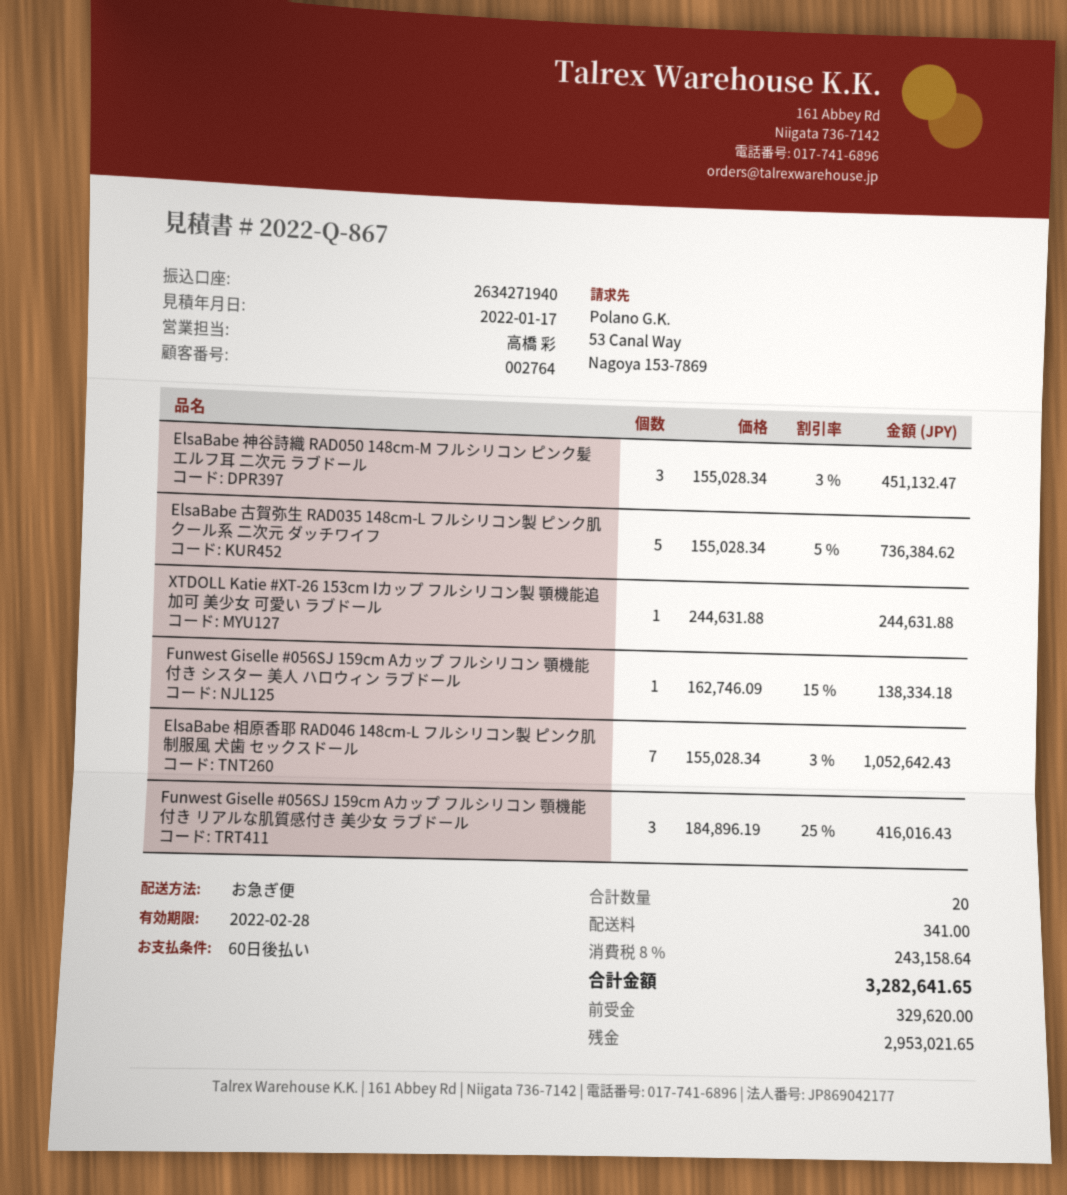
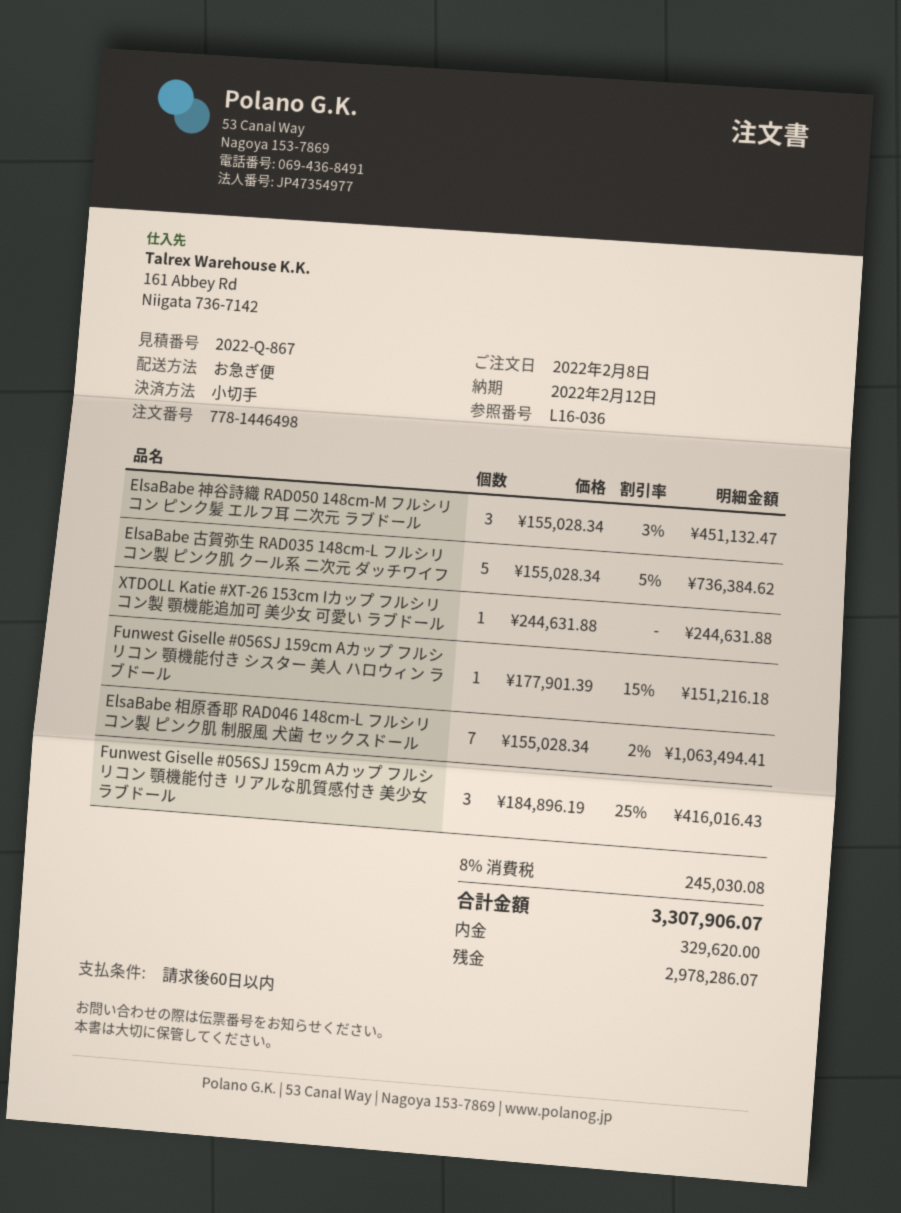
Funwest Giselle #056SJ 159cm Aカップ フルシリコン 顎機能付き シスター 美人 ハロウィン ラブドール: 1 x 162746.09 - 15% = 138334.18 -> 1 x 177901.39 - 15% = 151216.18
ElsaBabe 相原香耶 RAD046 148cm-L フルシリコン製 ピンク肌 制服風 犬歯 セックスドール: 7 x 155028.34 - 3% = 1052642.43 -> 7 x 155028.34 - 2% = 1063494.41
shipping: 341.00 -> none
tax: 8% = 243158.64 -> 8% = 245030.08
total: 3282641.65 -> 3307906.07
balance: 2953021.65 -> 2978286.07

